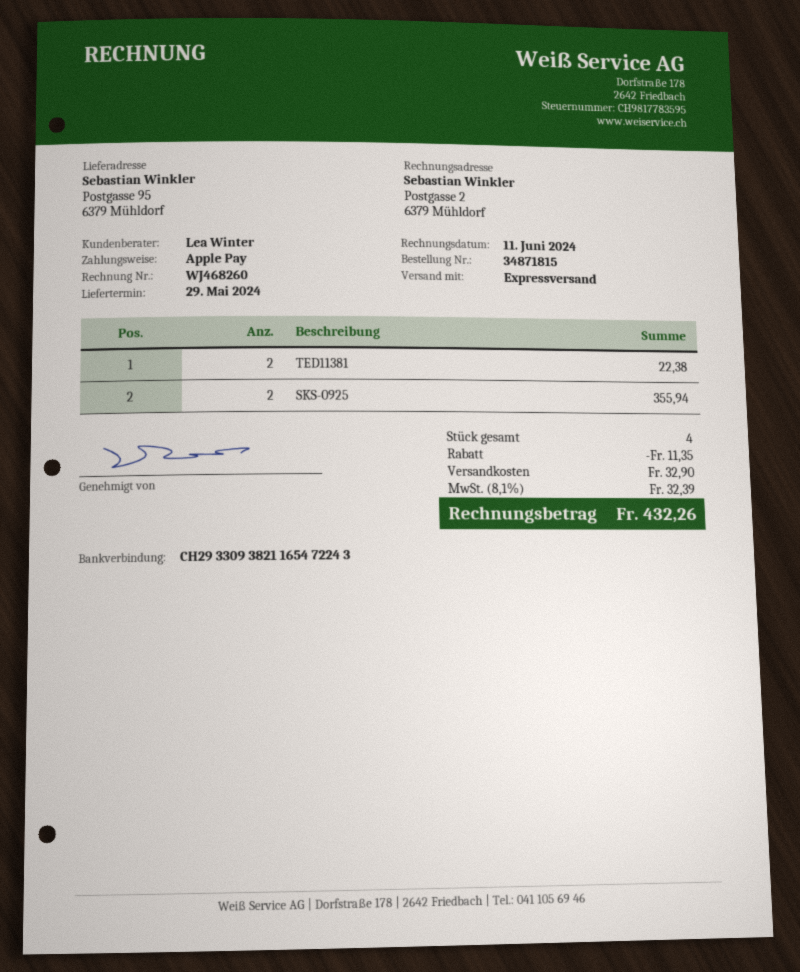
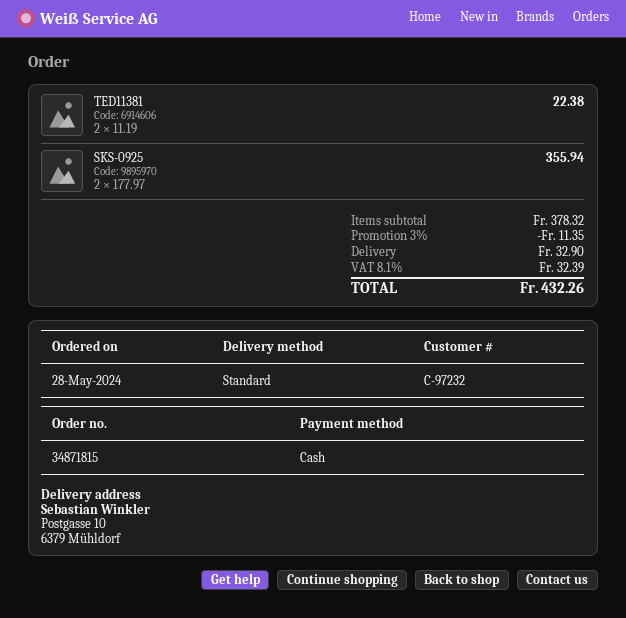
payment method: Apple Pay -> cash
shipping method: express -> standard
ship to: Postgasse 95, 6379 Mühldorf -> Postgasse 10, 6379 Mühldorf

